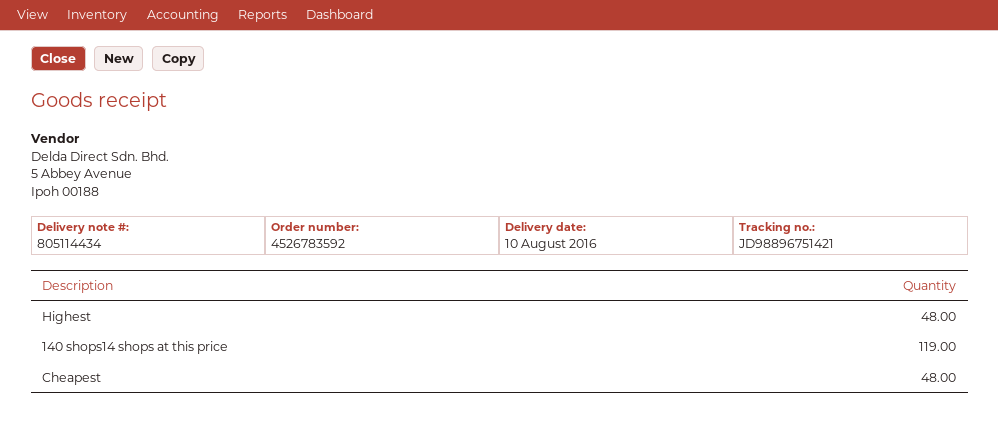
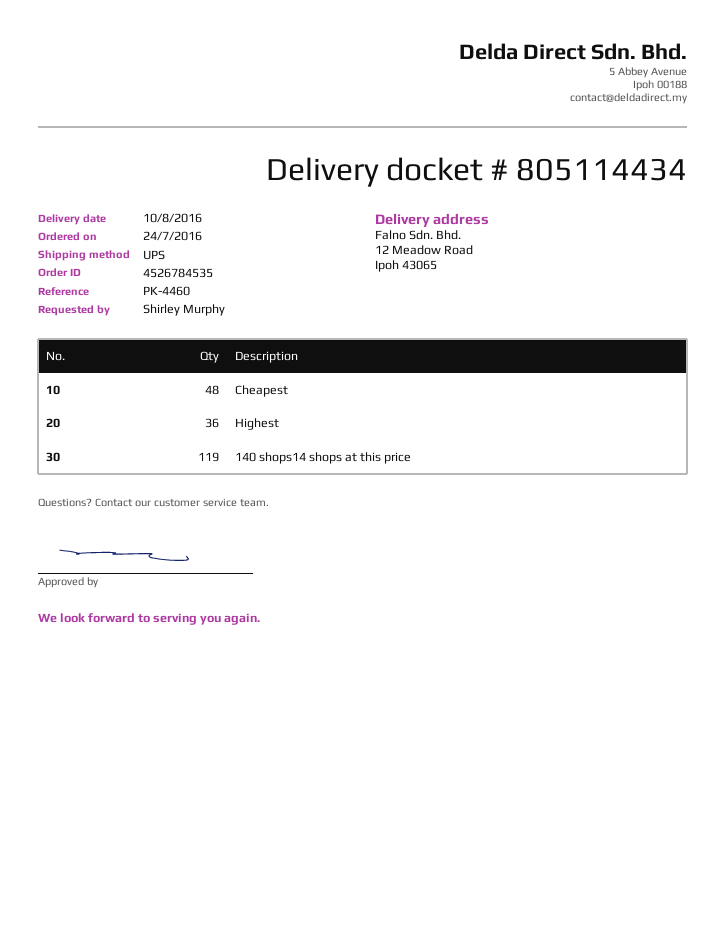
order number: 4526783592 -> 4526784535
Highest: 48 -> 36

